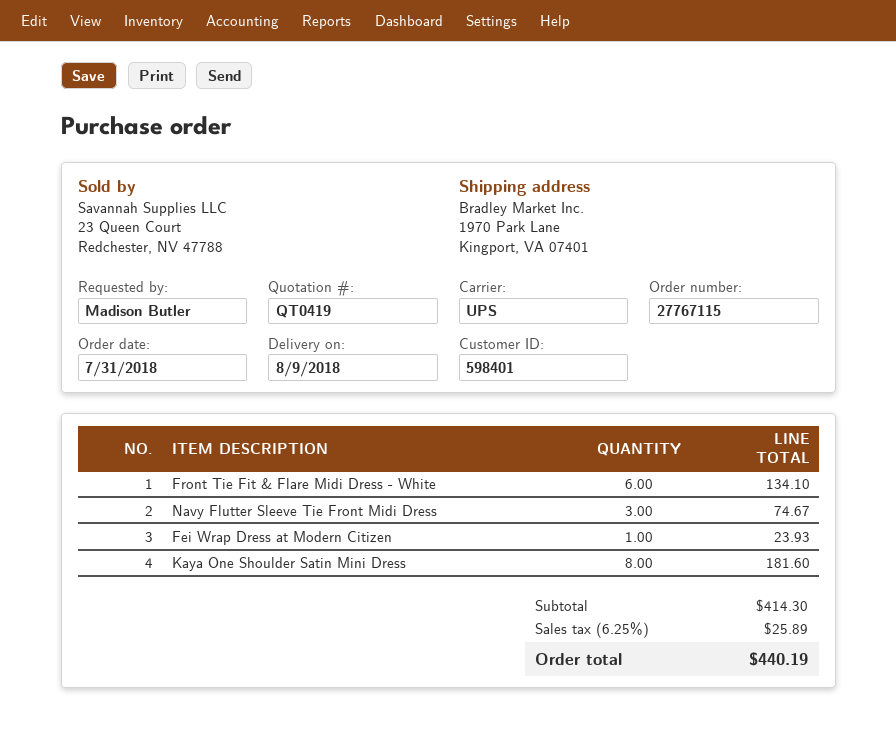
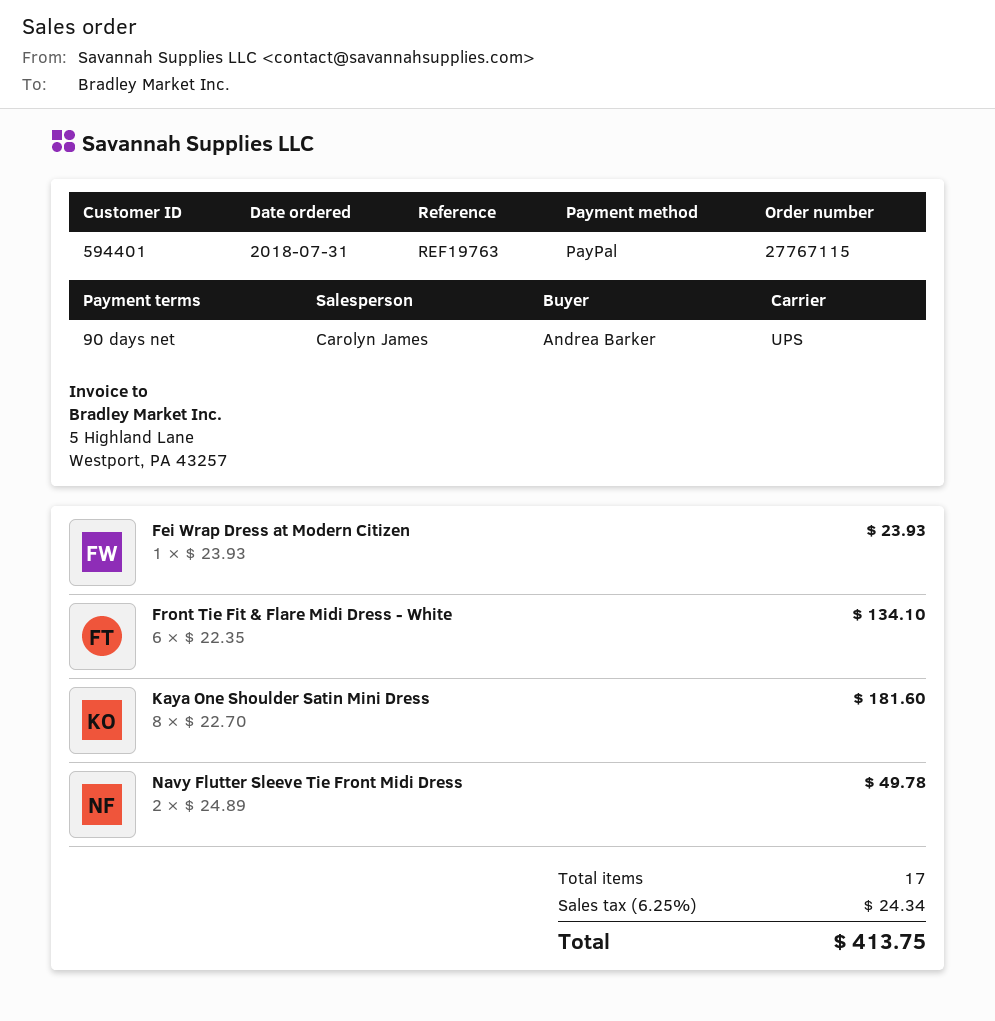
customer number: 598401 -> 594401
ordered by: Madison Butler -> Andrea Barker
Navy Flutter Sleeve Tie Front Midi Dress: 3 for 74.67 -> 2 for 49.78
tax: 6.25% = 25.89 -> 6.25% = 24.34
total: 440.19 -> 413.75

